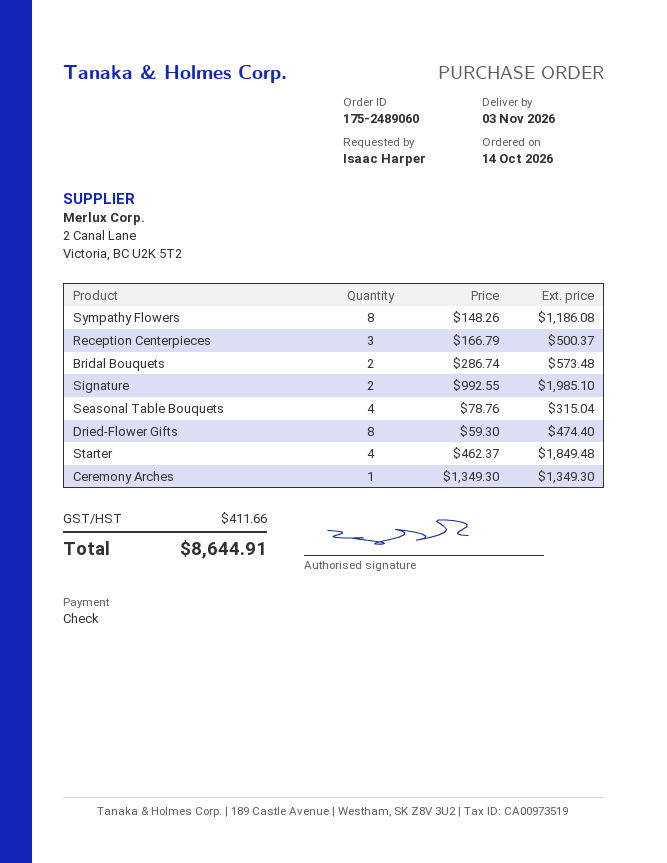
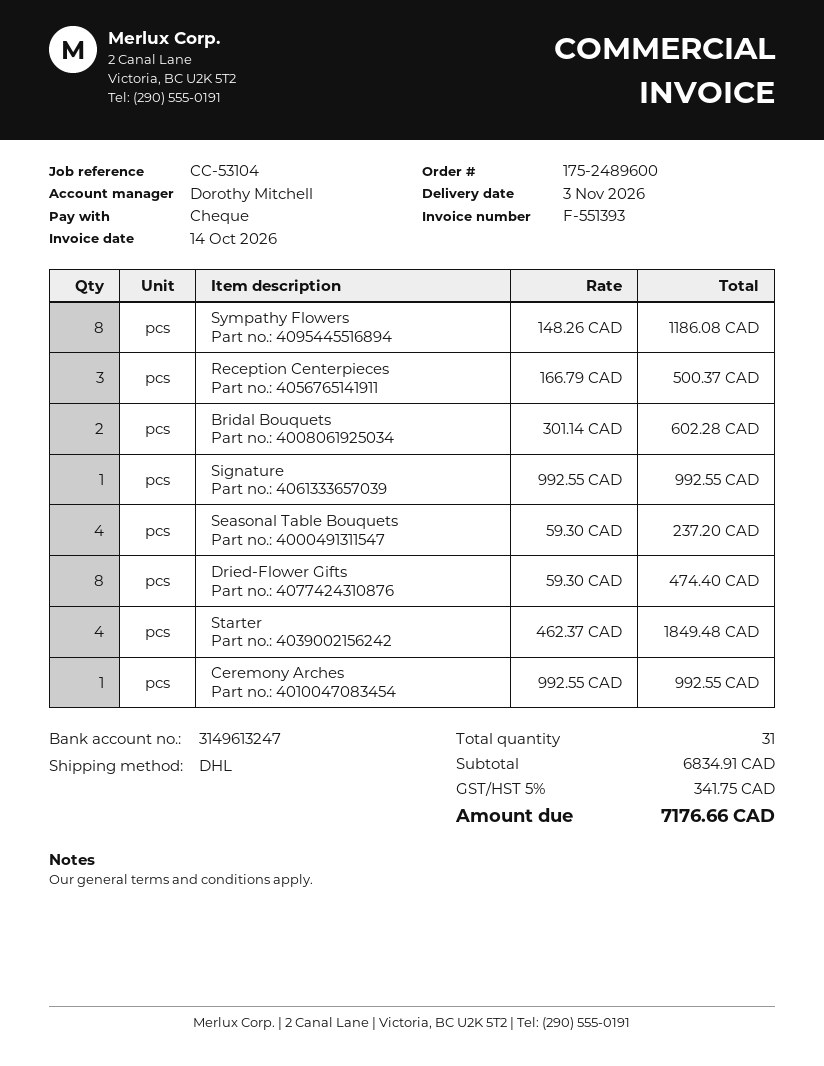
order number: 175-2489060 -> 175-2489600
Bridal Bouquets: 2 x 286.74 = 573.48 -> 2 x 301.14 = 602.28
Signature: 2 x 992.55 = 1985.10 -> 1 x 992.55 = 992.55
Seasonal Table Bouquets: 4 x 78.76 = 315.04 -> 4 x 59.30 = 237.20
Ceremony Arches: 1 x 1349.30 = 1349.30 -> 1 x 992.55 = 992.55
tax: 411.66 -> 341.75
total: 8644.91 -> 7176.66

